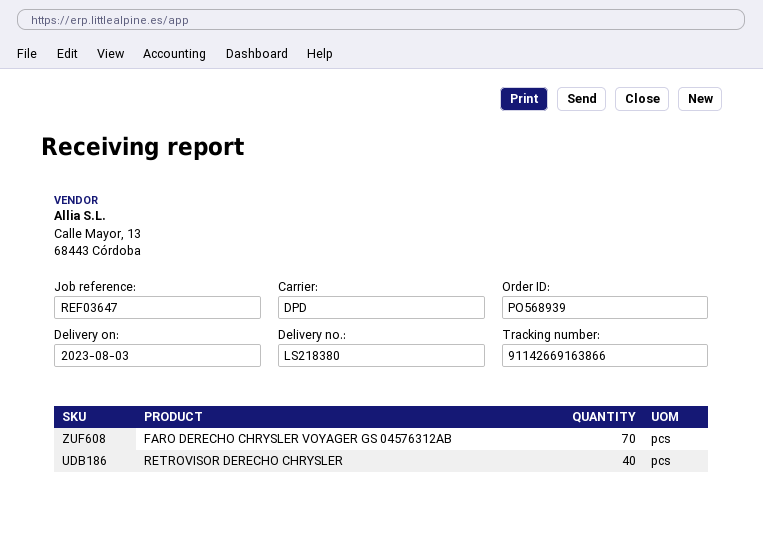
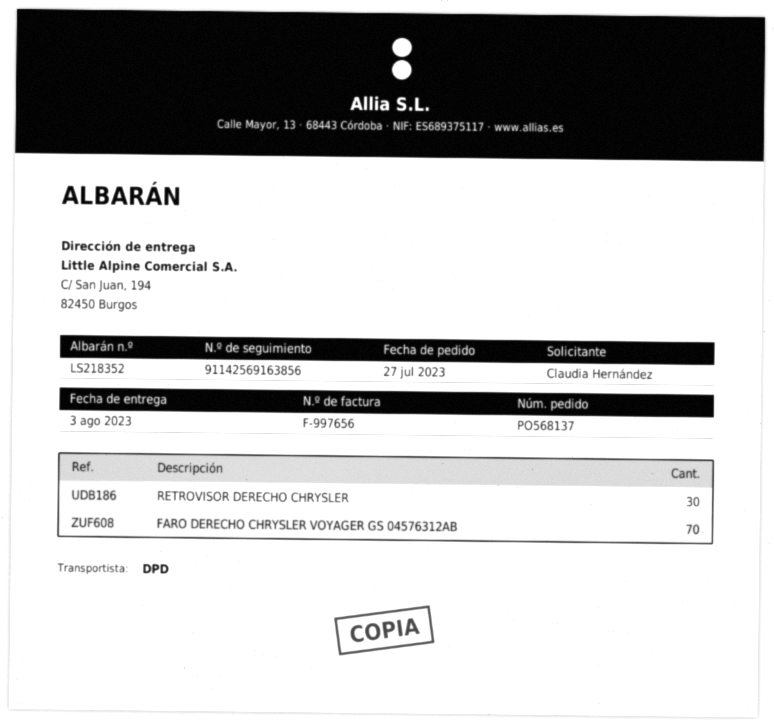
order number: PO568939 -> PO568137
delivery note number: LS218380 -> LS218352
tracking number: 91142669163866 -> 91142569163856
RETROVISOR DERECHO CHRYSLER: 40 -> 30

